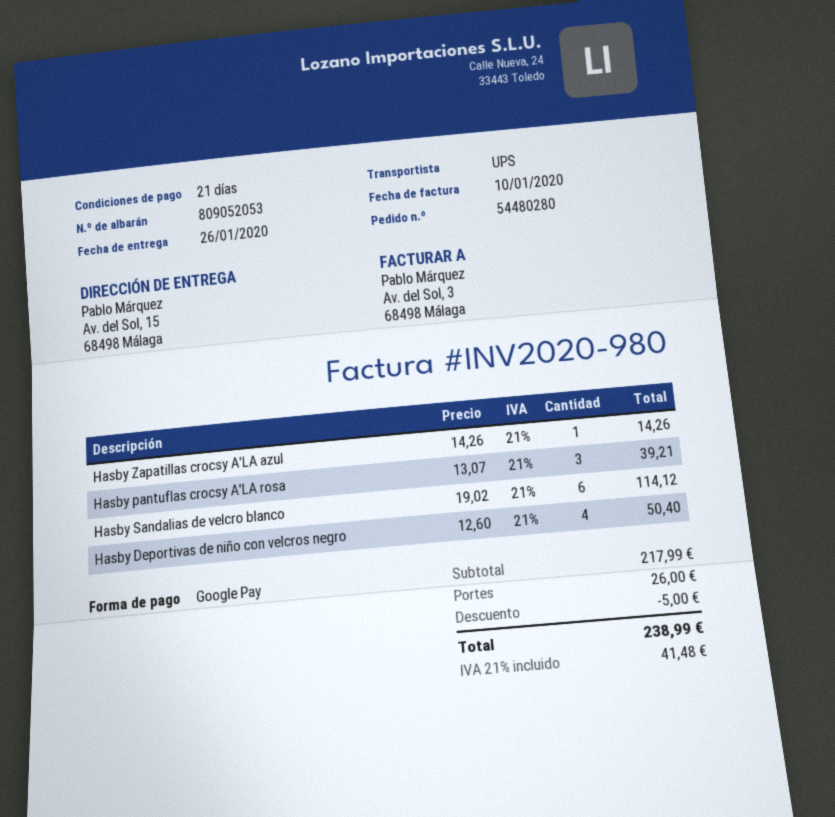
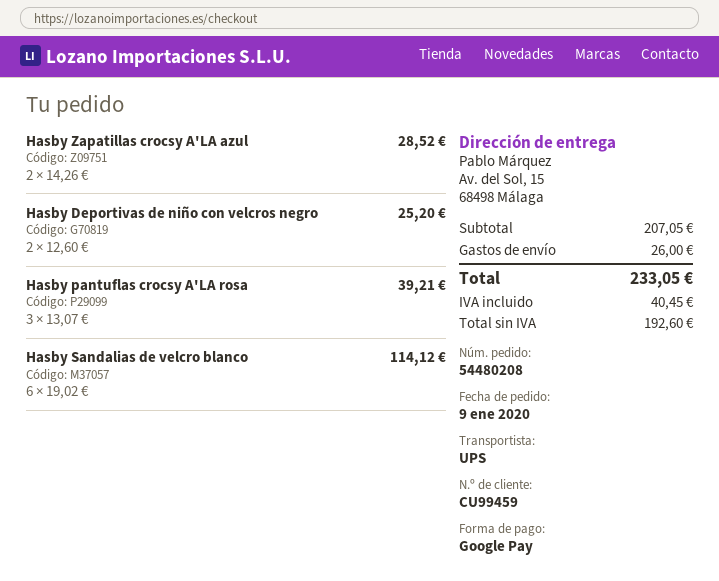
order number: 54480280 -> 54480208
Hasby Zapatillas crocsy A'LA azul: 1 x 14.26 = 14.26 -> 2 x 14.26 = 28.52
Hasby Deportivas de niño con velcros negro: 4 x 12.60 = 50.40 -> 2 x 12.60 = 25.20
subtotal: 217.99 -> 207.05
discount: 5.00 -> none
tax: 41.48 -> 40.45
total: 238.99 -> 233.05

